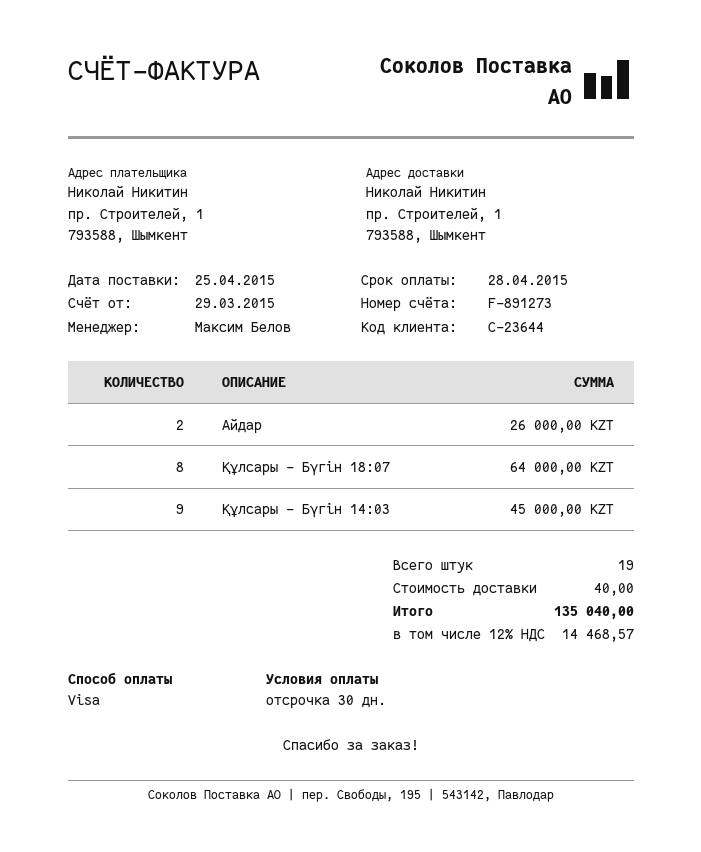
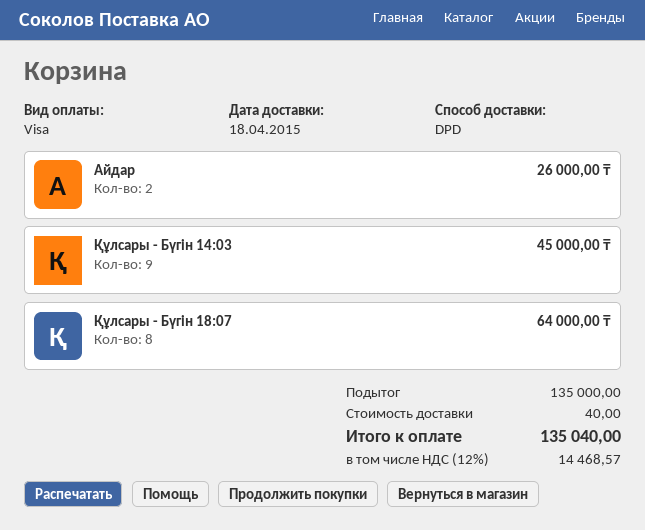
delivery date: 2015-04-25 -> 2015-04-18

